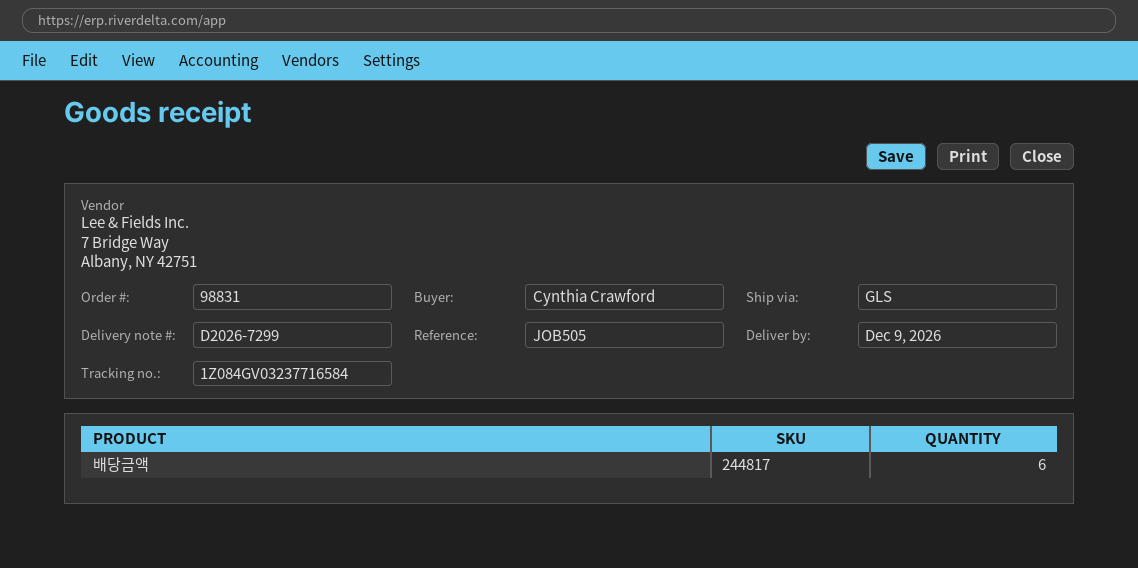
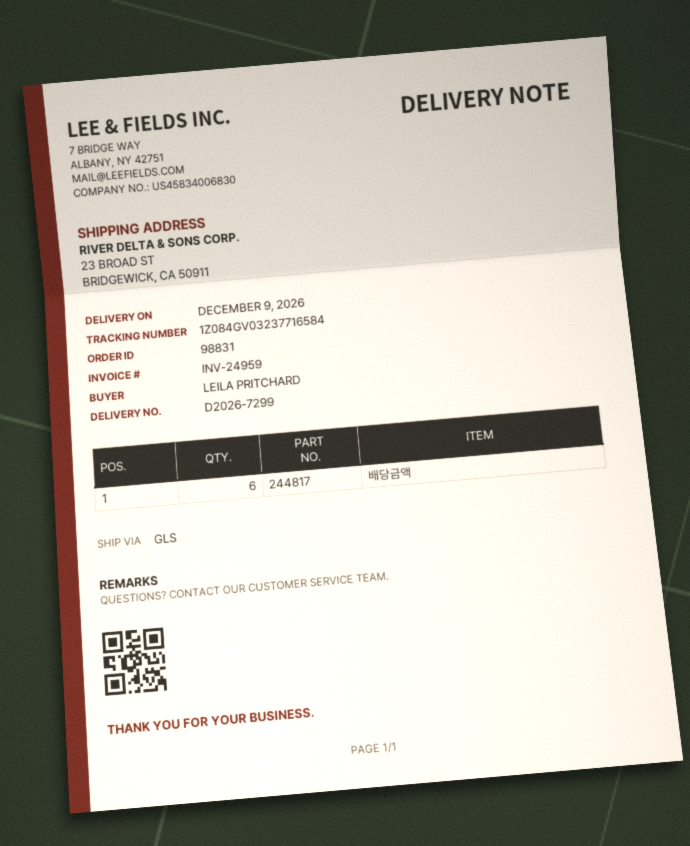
ordered by: Cynthia Crawford -> LEILA PRITCHARD

